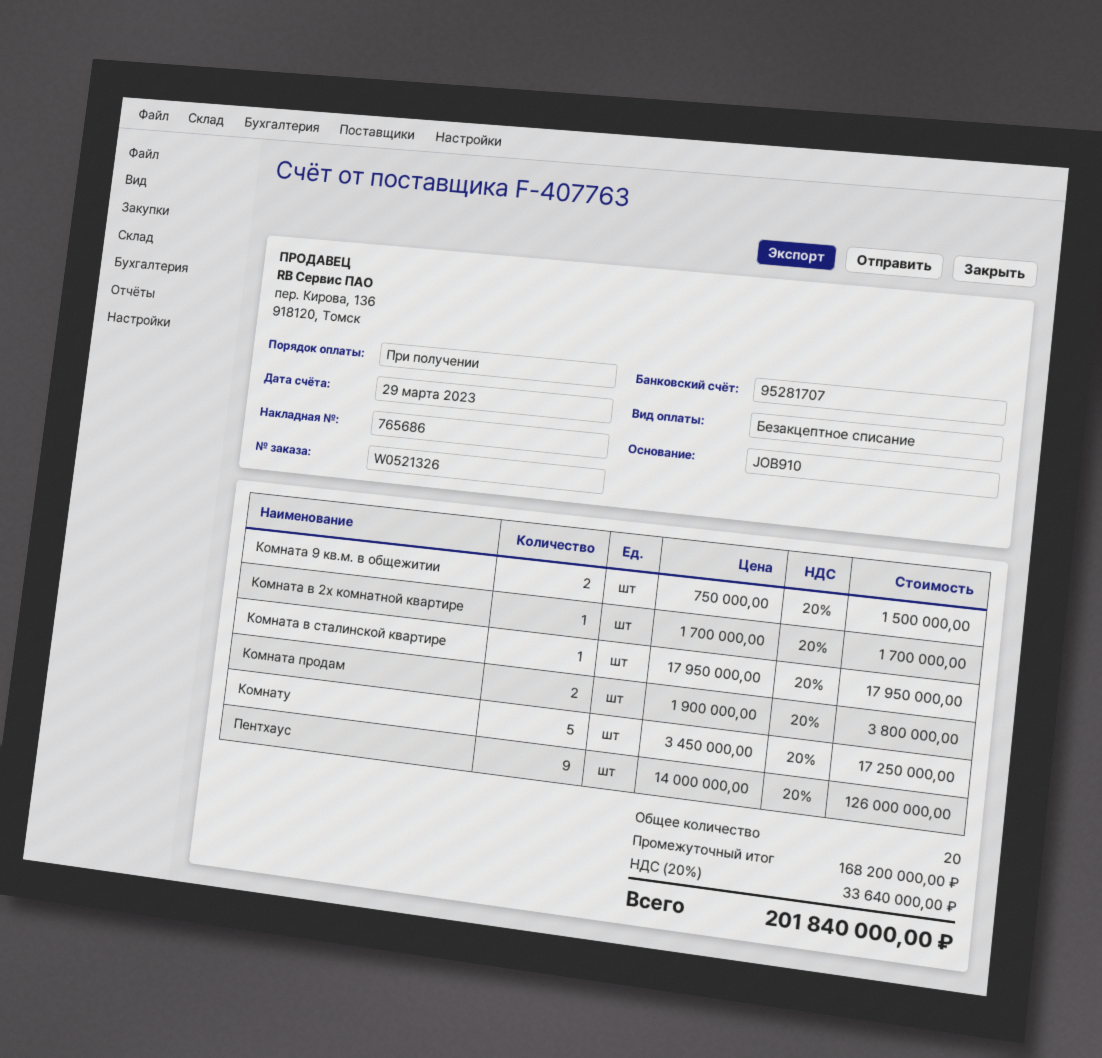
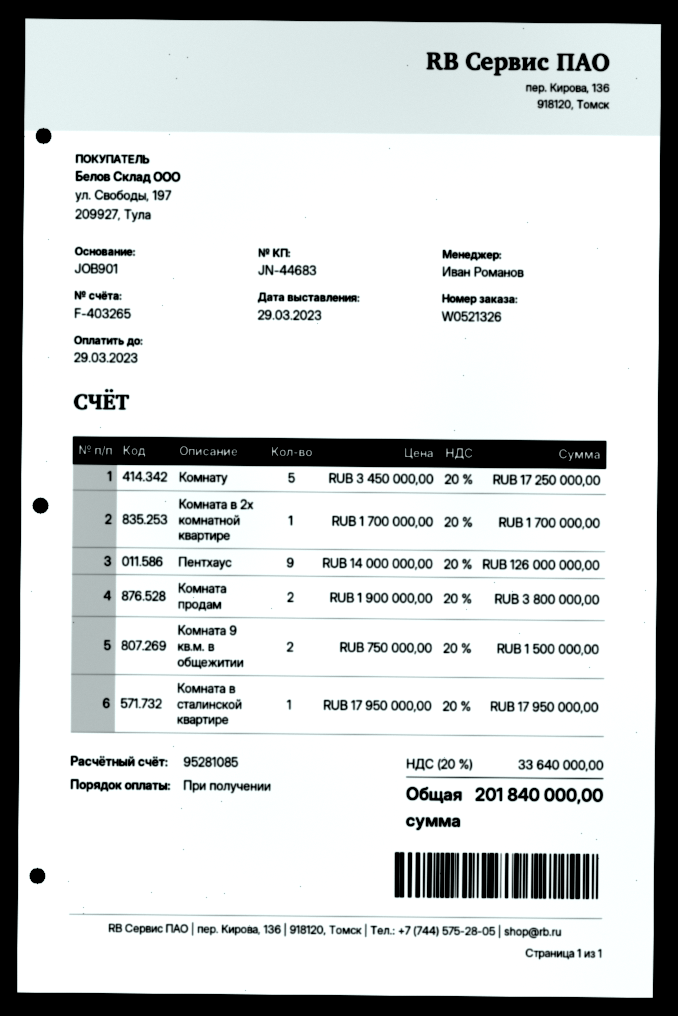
invoice number: F-407763 -> F-403265
reference: JOB910 -> JOB901
bank account: 95281707 -> 95281085

